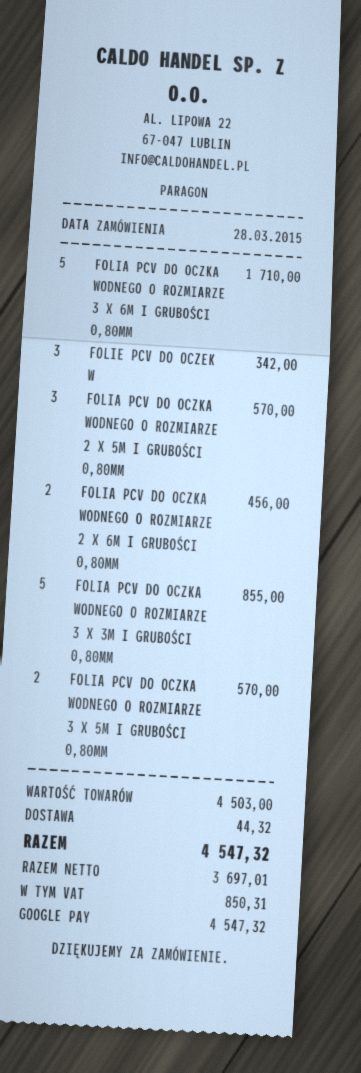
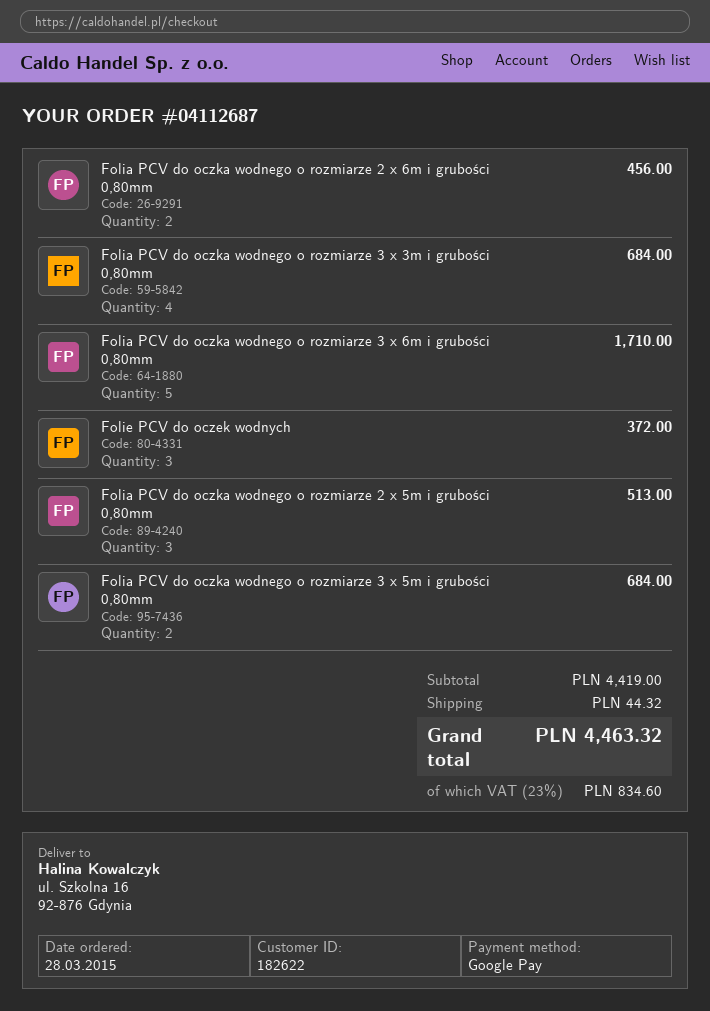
FOLIE PCV DO OCZEK W: 3 for 342.00 -> 3 for 372.00
FOLIA PCV DO OCZKA WODNEGO O ROZMIARZE 2 X 5M I GRUBOŚCI 0,80MM: 3 for 570.00 -> 3 for 513.00
FOLIA PCV DO OCZKA WODNEGO O ROZMIARZE 3 X 3M I GRUBOŚCI 0,80MM: 5 for 855.00 -> 4 for 684.00
FOLIA PCV DO OCZKA WODNEGO O ROZMIARZE 3 X 5M I GRUBOŚCI 0,80MM: 2 for 570.00 -> 2 for 684.00
subtotal: 4503.00 -> 4419.00
tax: 850.31 -> 834.60
total: 4547.32 -> 4463.32

